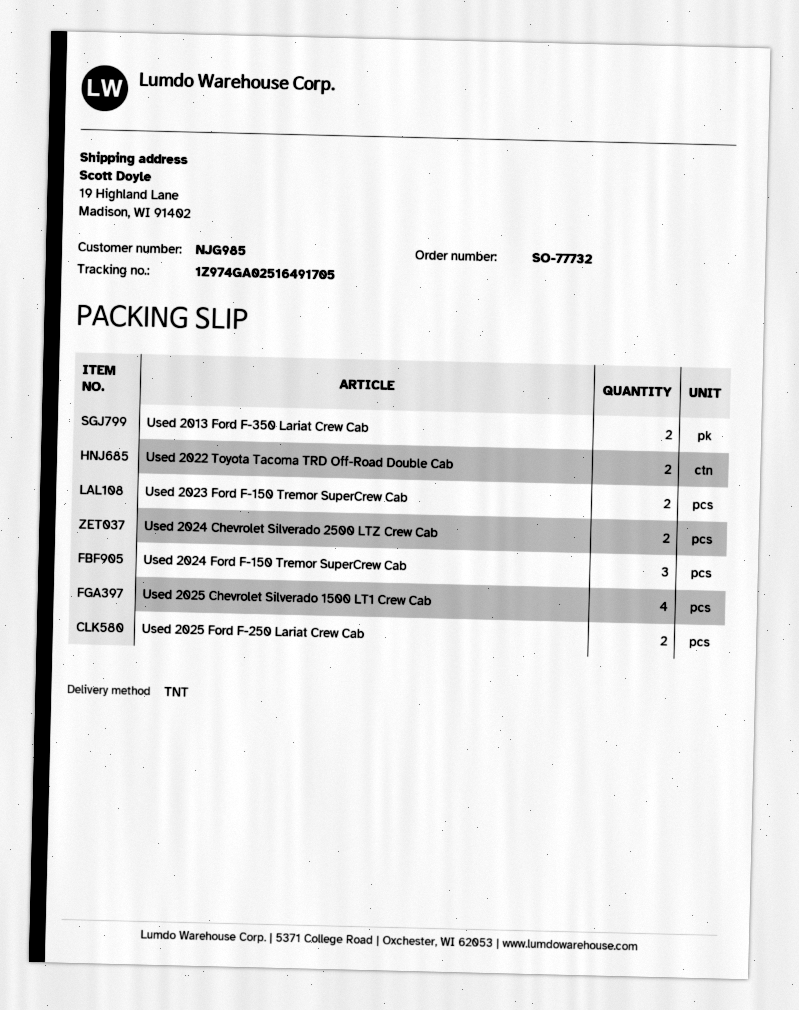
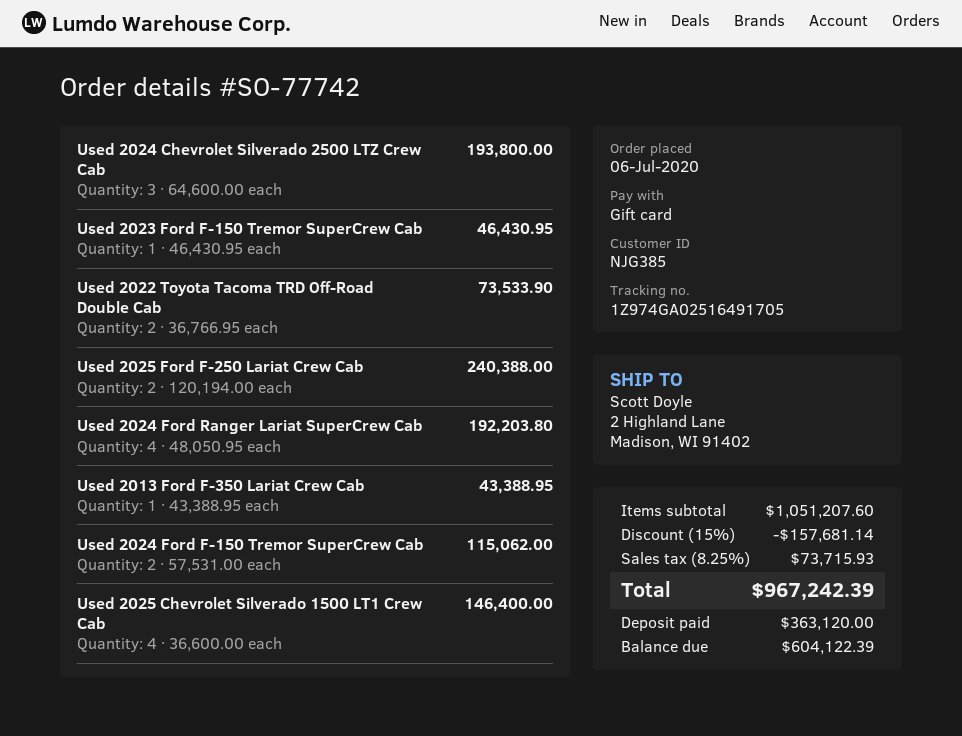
order number: SO-77732 -> SO-77742
customer number: NJG985 -> NJG385
ship to: 19 Highland Lane, Madison, WI 91402 -> 2 Highland Lane, Madison, WI 91402
Used 2013 Ford F-350 Lariat Crew Cab: 2 -> 1
Used 2023 Ford F-150 Tremor SuperCrew Cab: 2 -> 1
Used 2024 Chevrolet Silverado 2500 LTZ Crew Cab: 2 -> 3
Used 2024 Ford F-150 Tremor SuperCrew Cab: 3 -> 2
Used 2024 Ford Ranger Lariat SuperCrew Cab: none -> 4

